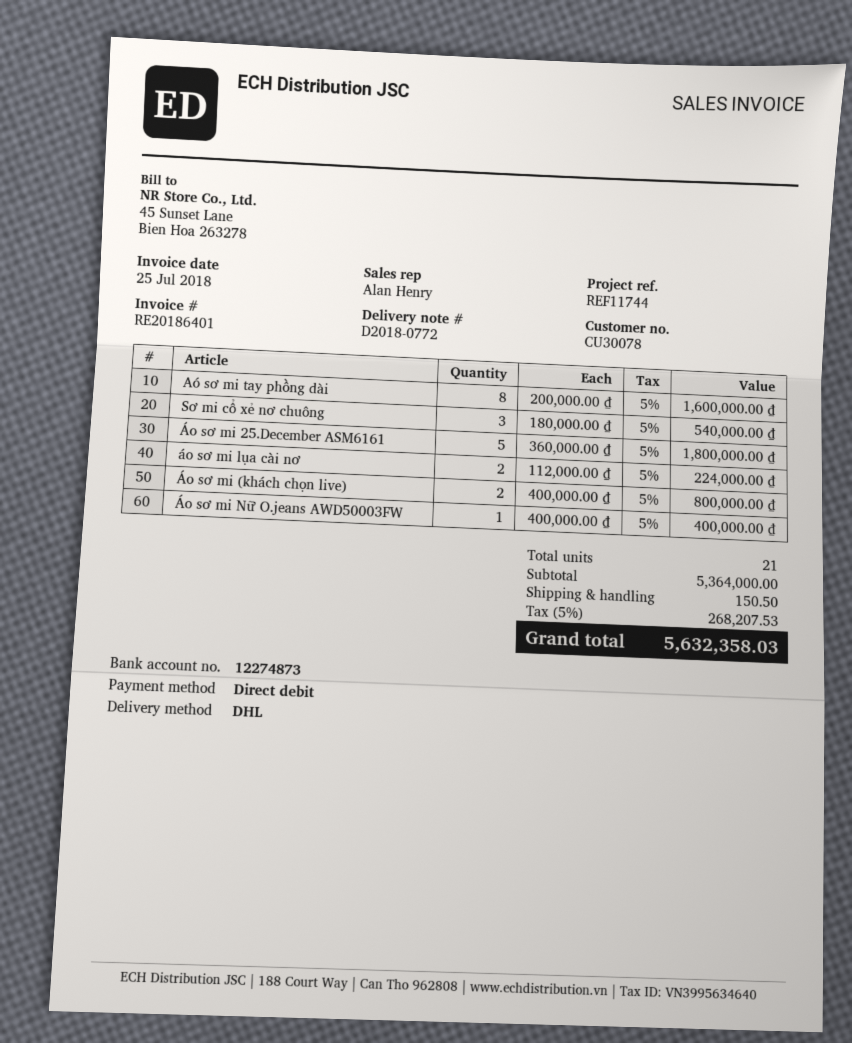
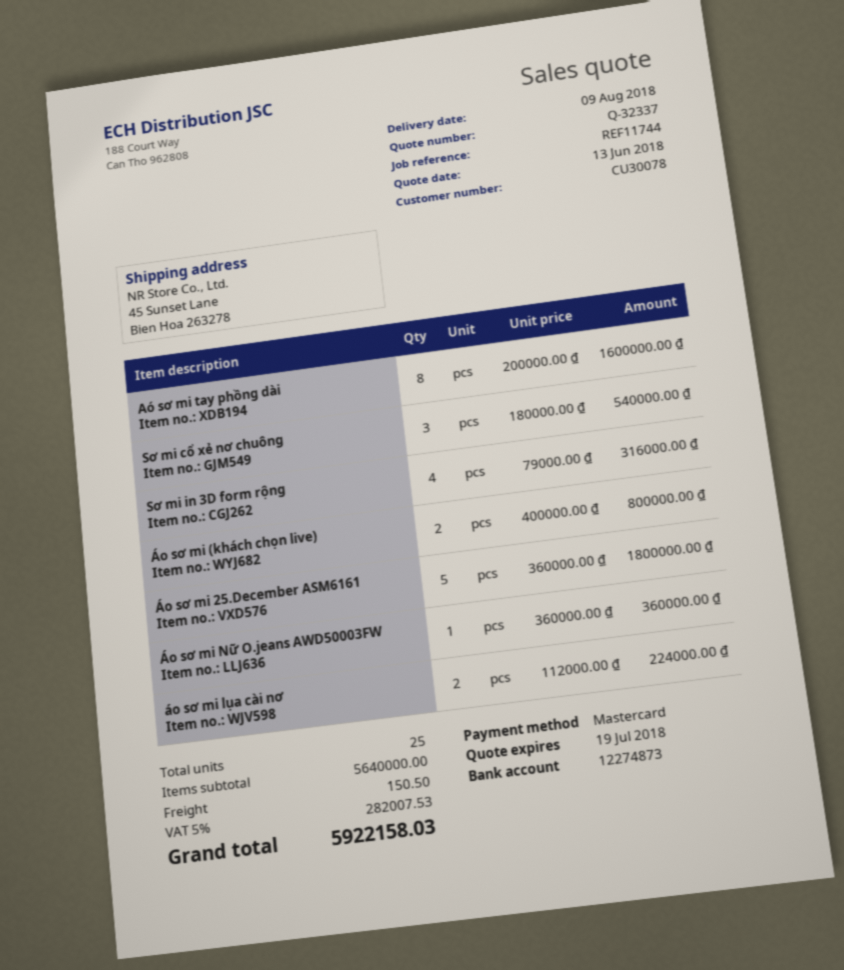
payment method: direct debit -> Mastercard
Áo sơ mi Nữ O.jeans AWD50003FW: 1 x 400000.00 = 400000.00 -> 1 x 360000.00 = 360000.00
Sơ mi in 3D form rộng: none -> 4 x 79000.00 = 316000.00
total quantity: 21 -> 25
subtotal: 5364000.00 -> 5640000.00
tax: 5% = 268207.53 -> 5% = 282007.53
total: 5632358.03 -> 5922158.03

